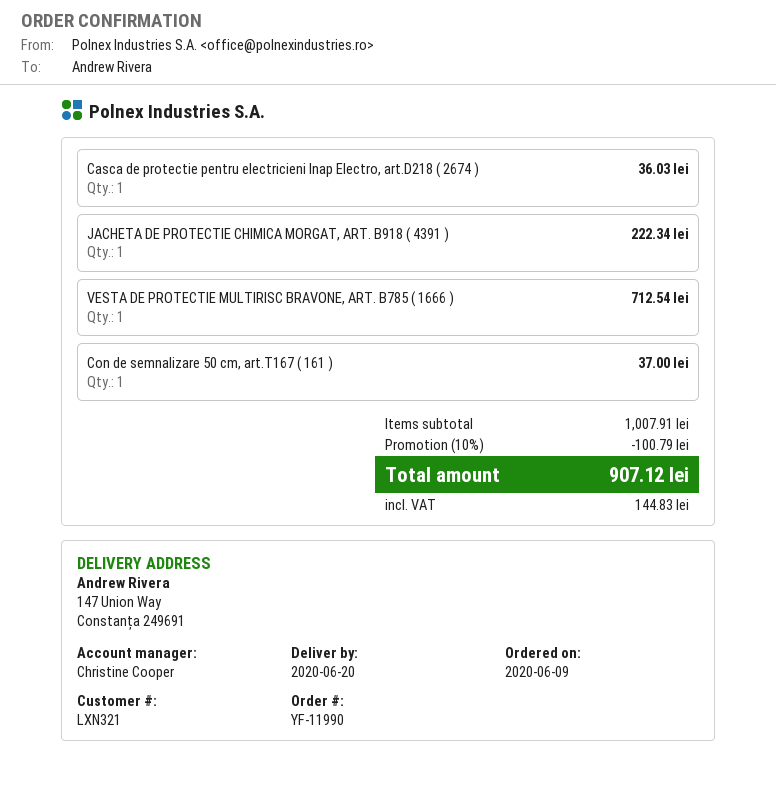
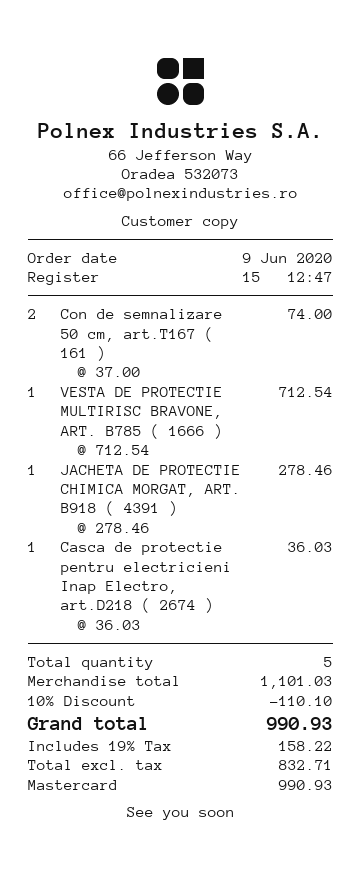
JACHETA DE PROTECTIE CHIMICA MORGAT, ART. B918 ( 4391 ): 1 for 222.34 -> 1 for 278.46
Con de semnalizare 50 cm, art.T167 ( 161 ): 1 for 37.00 -> 2 for 74.00
subtotal: 1007.91 -> 1101.03
discount: 10% = 100.79 -> 10% = 110.10
tax: 144.83 -> 158.22
total: 907.12 -> 990.93

